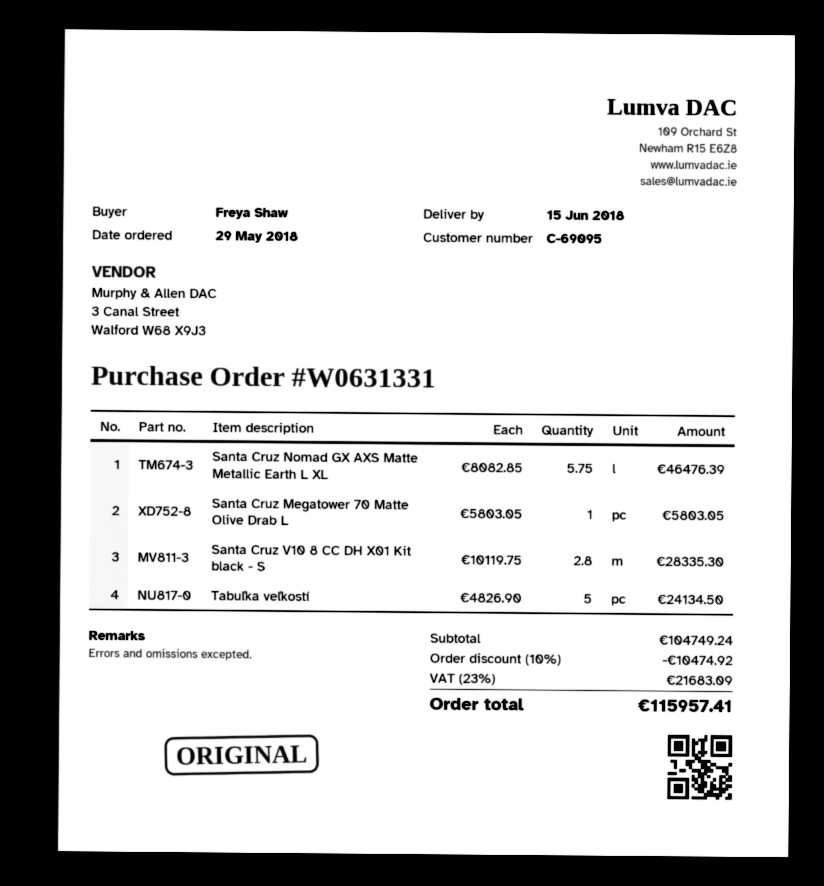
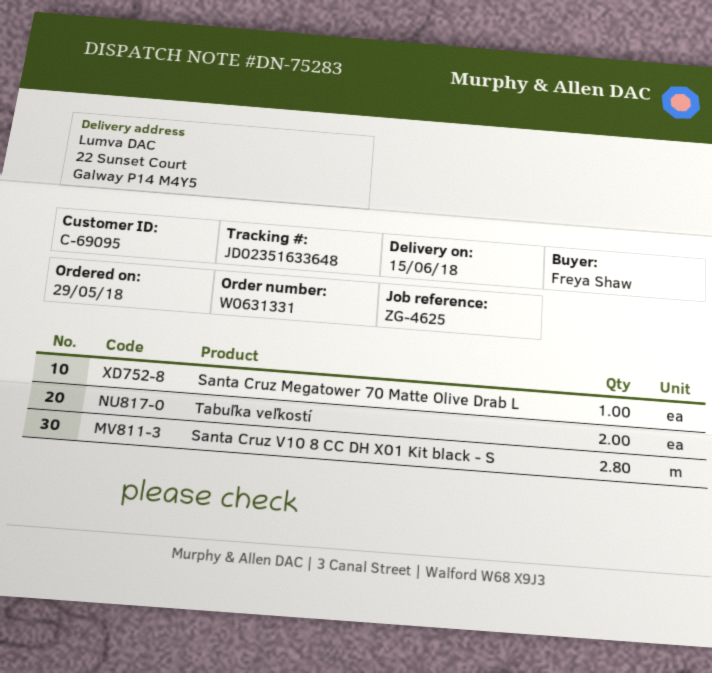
Santa Cruz Nomad GX AXS Matte Metallic Earth L XL: 5.75 -> none
Tabuľka veľkostí: 5 -> 2

